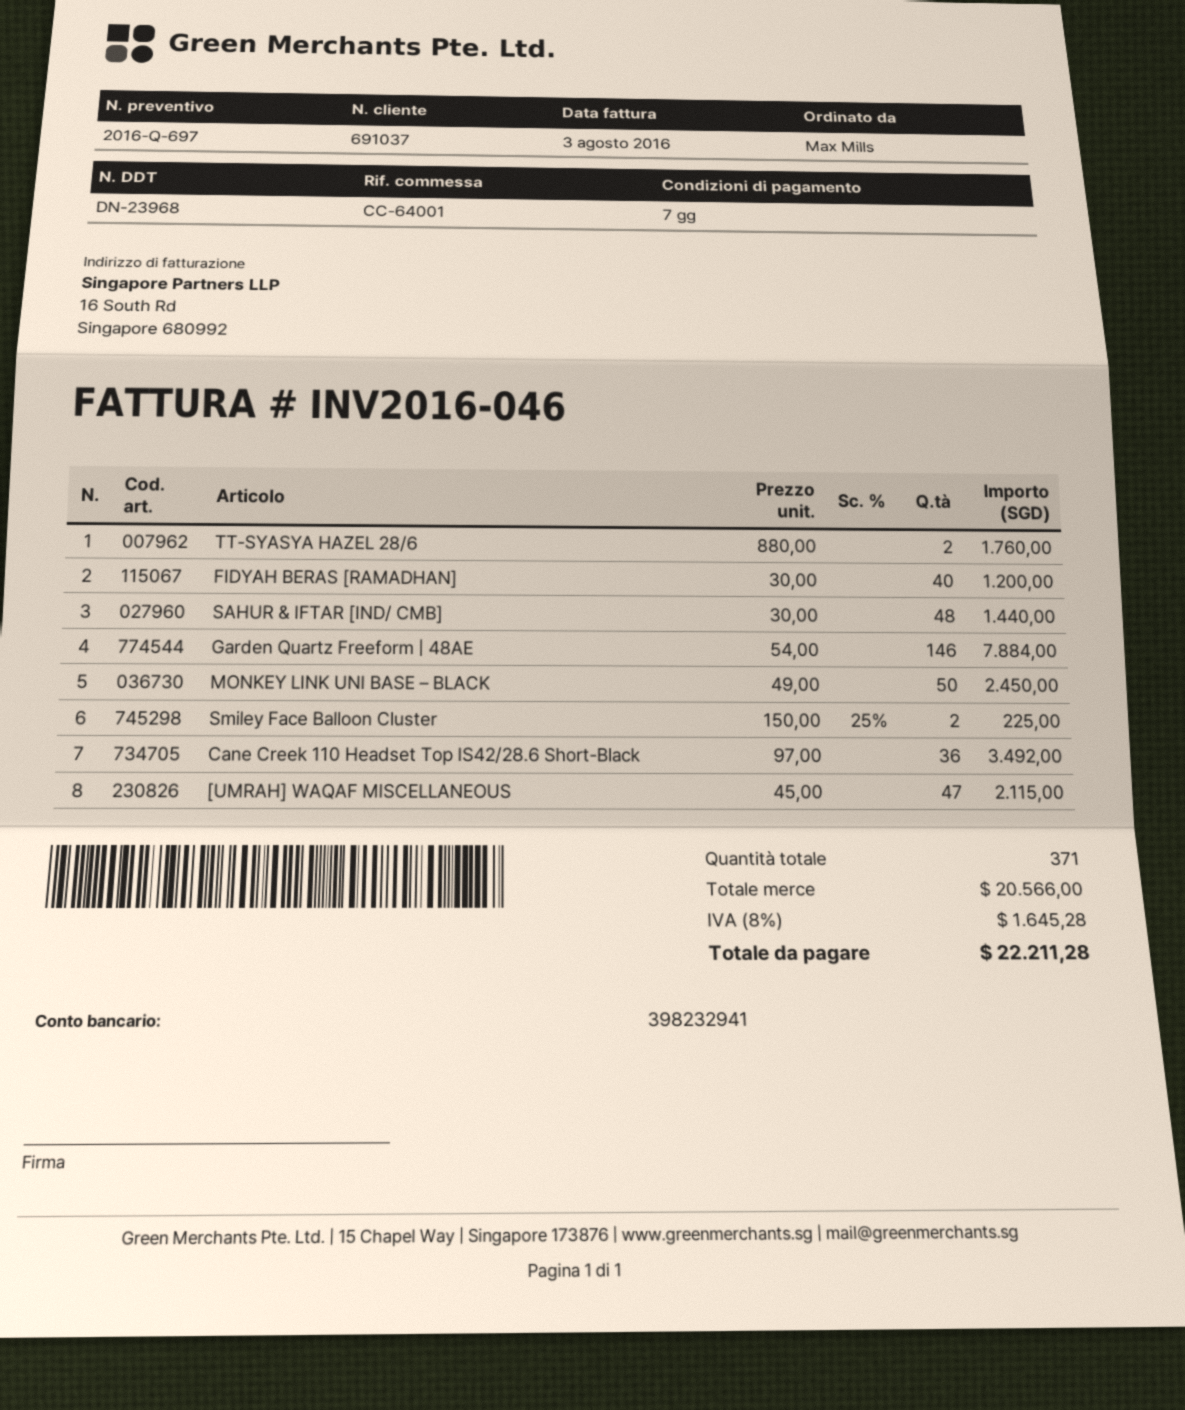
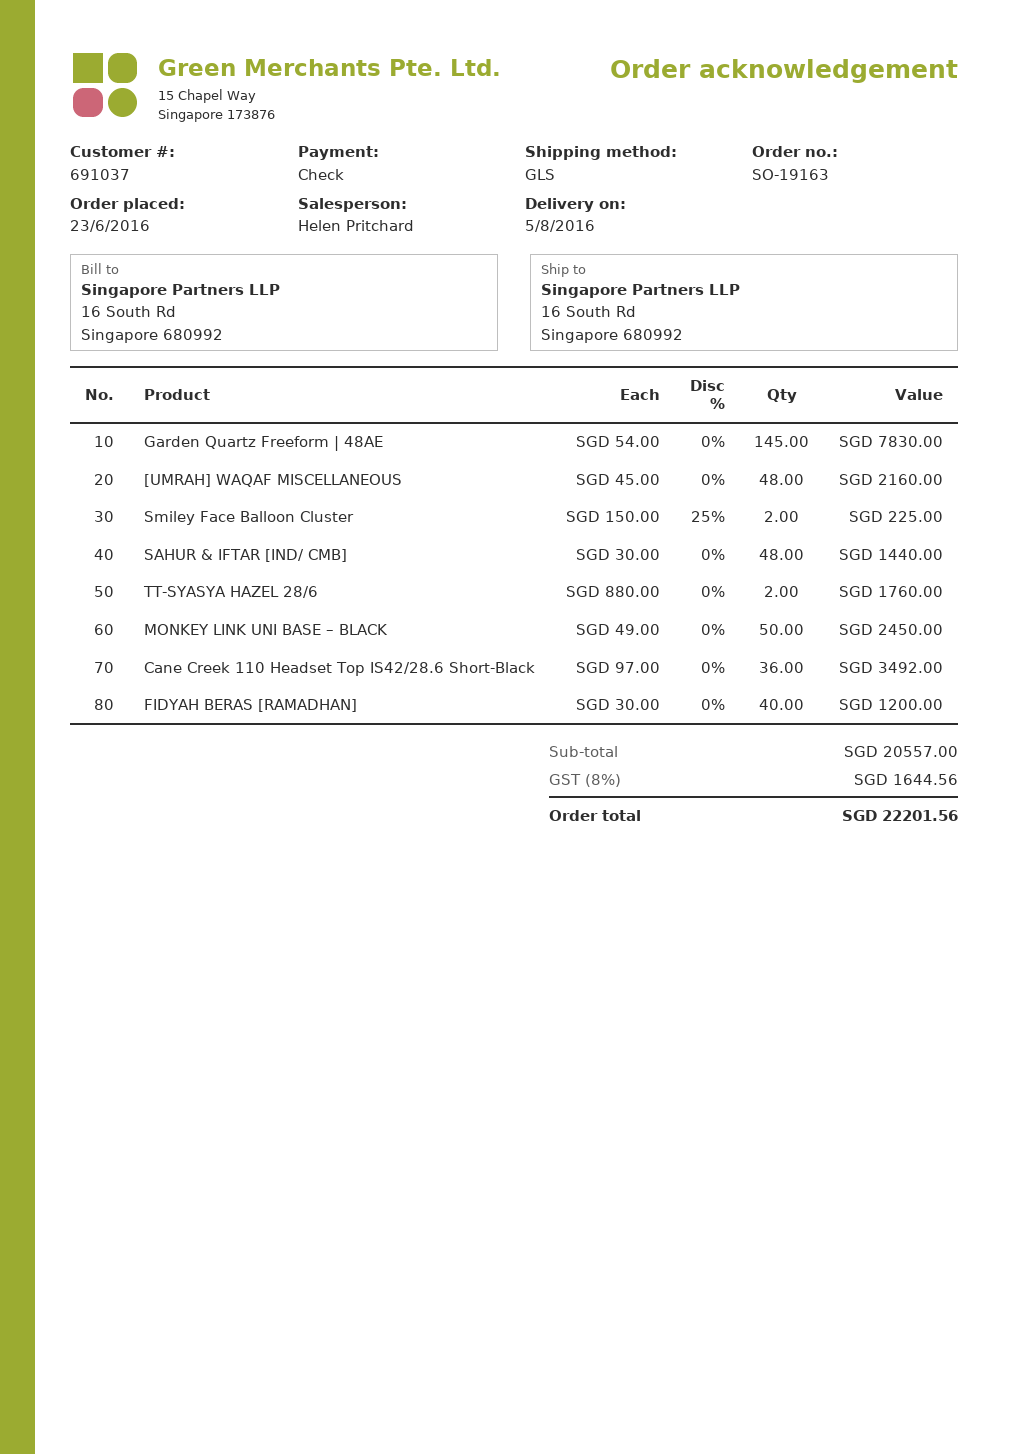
Garden Quartz Freeform | 48AE: 146 x 54.00 = 7884.00 -> 145 x 54.00 = 7830.00
[UMRAH] WAQAF MISCELLANEOUS: 47 x 45.00 = 2115.00 -> 48 x 45.00 = 2160.00
subtotal: 20566.00 -> 20557.00
tax: 8% = 1645.28 -> 8% = 1644.56
total: 22211.28 -> 22201.56

